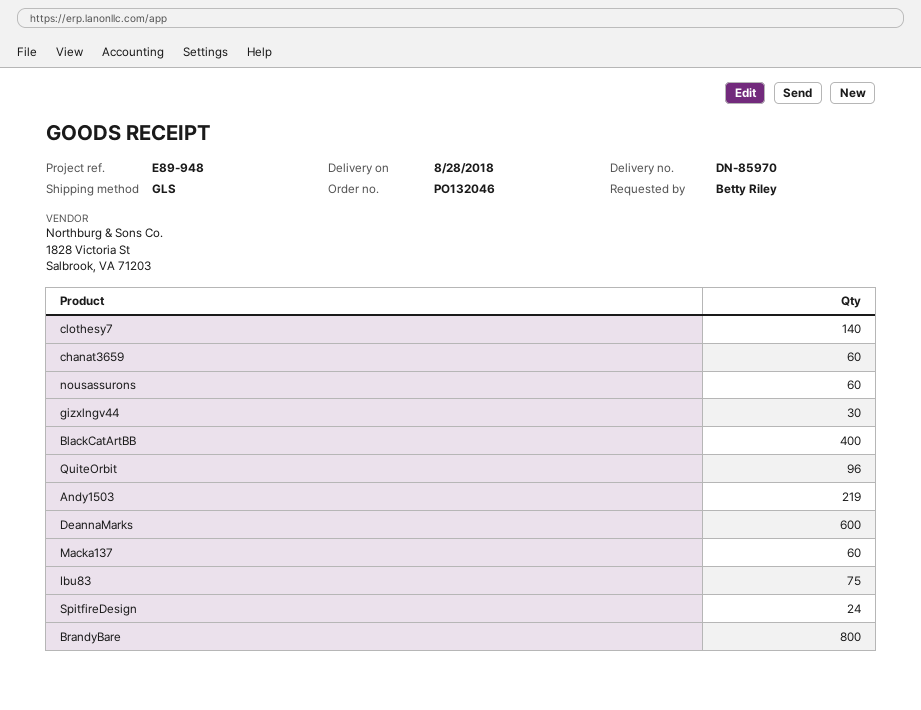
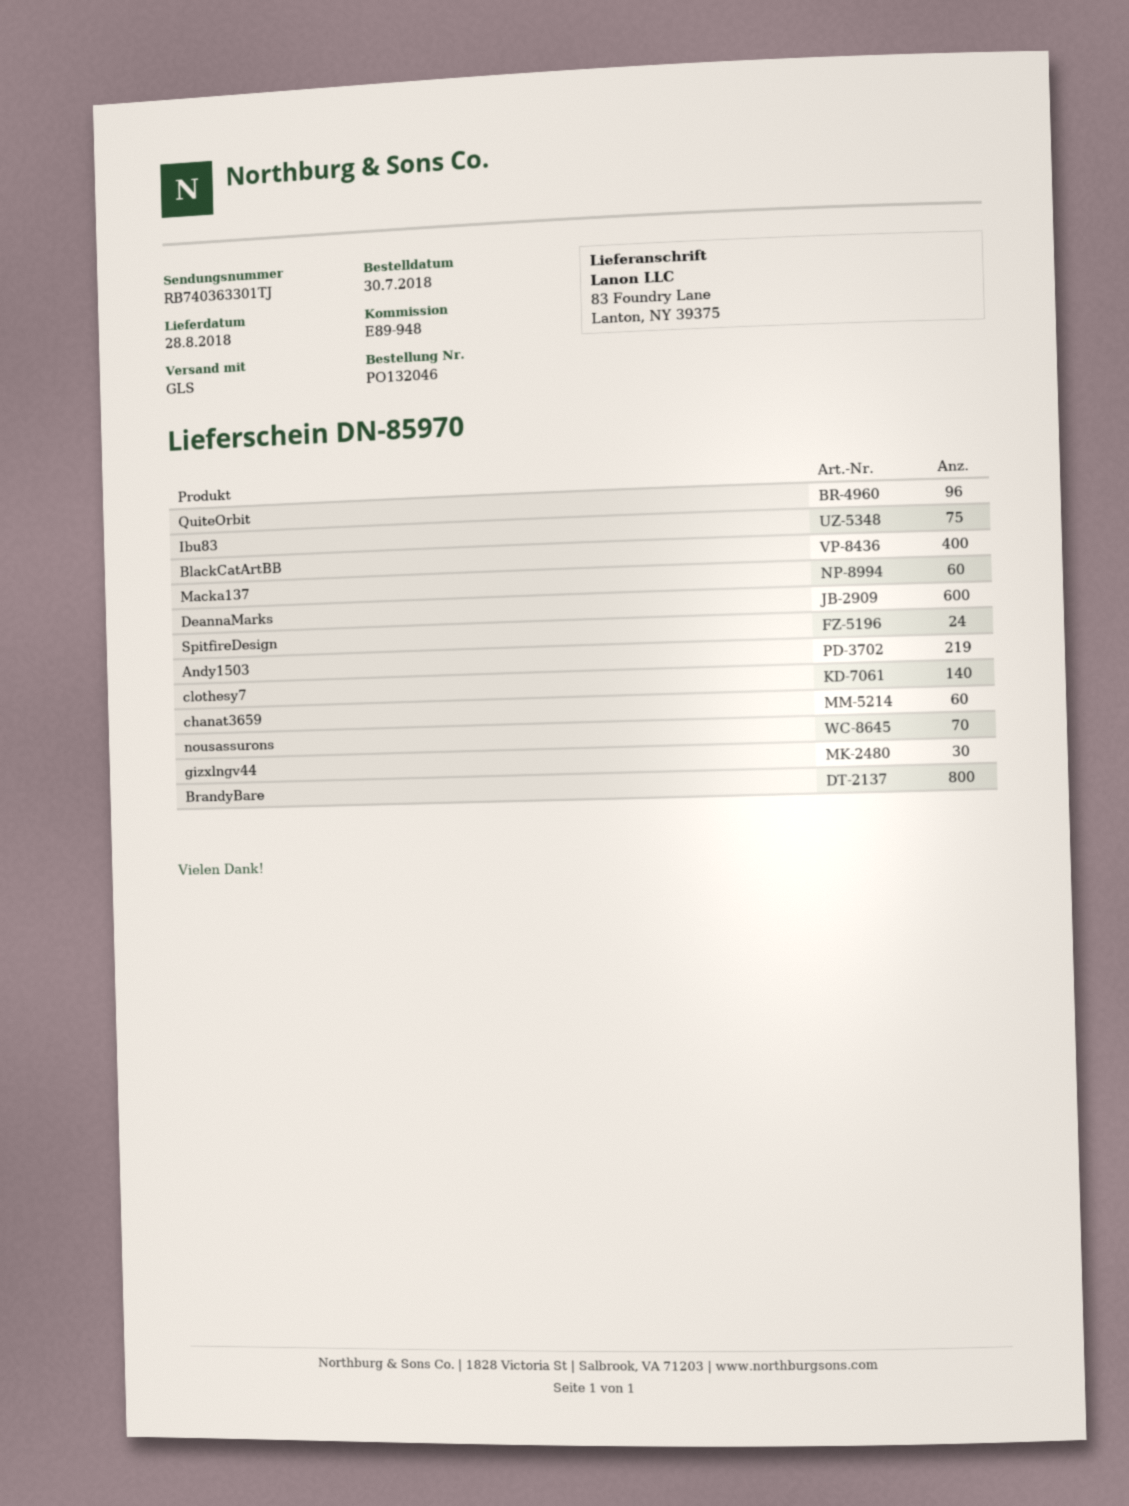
nousassurons: 60 -> 70

